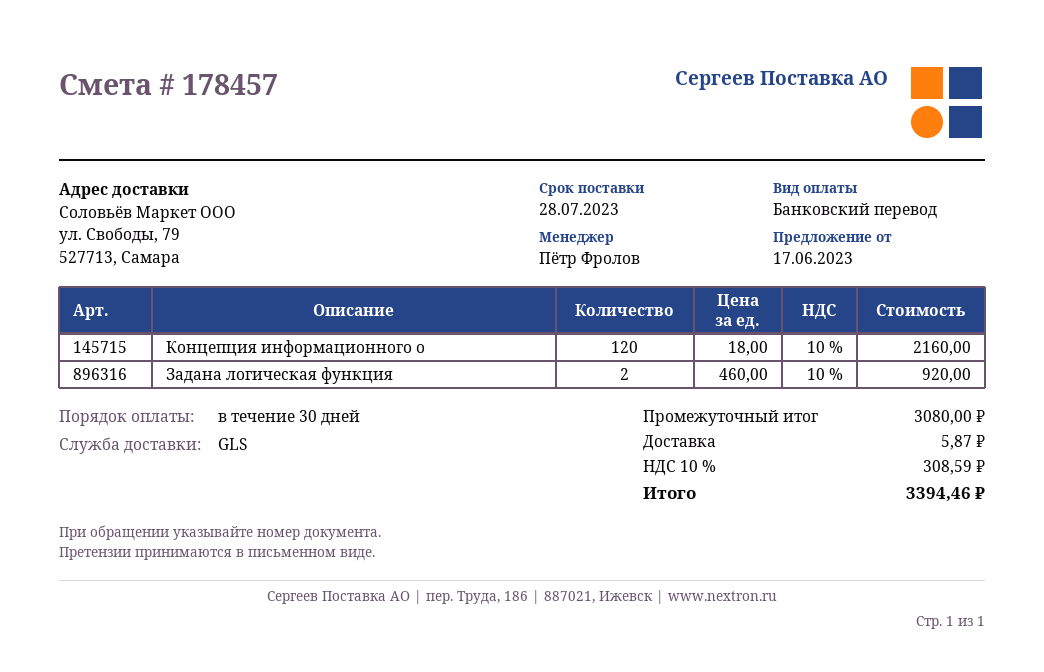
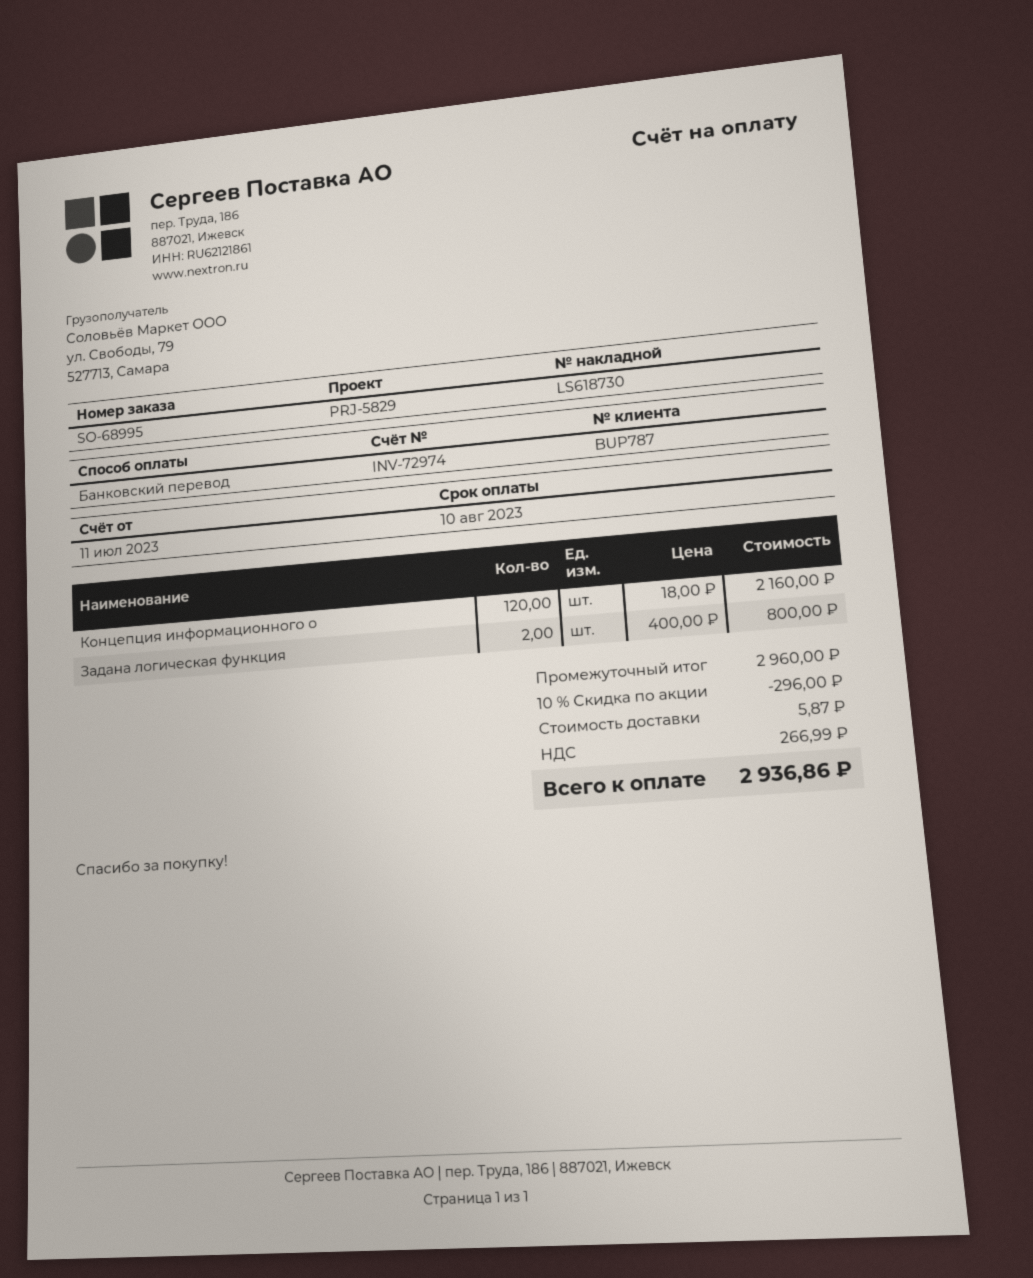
Задана логическая функция: 2 x 460.00 = 920.00 -> 2 x 400.00 = 800.00
subtotal: 3080.00 -> 2960.00
discount: none -> 10% = 296.00
tax: 308.59 -> 266.99
total: 3394.46 -> 2936.86

